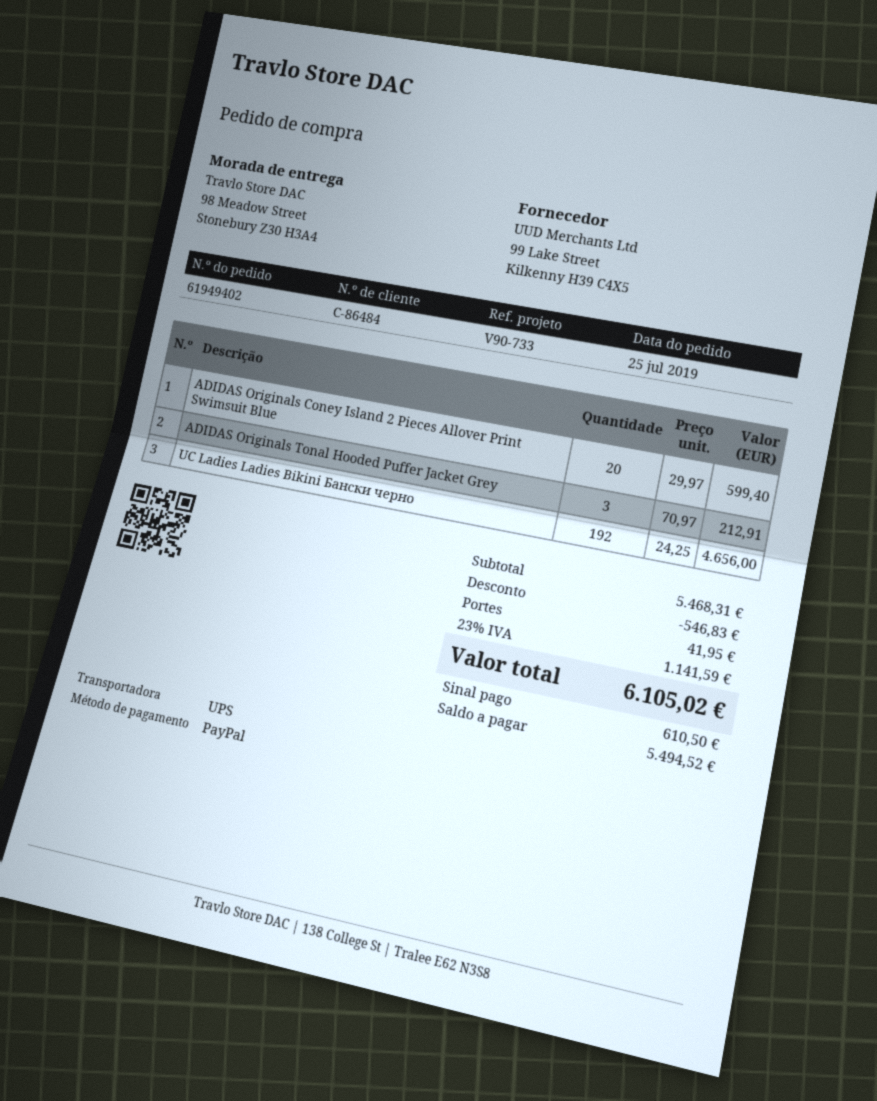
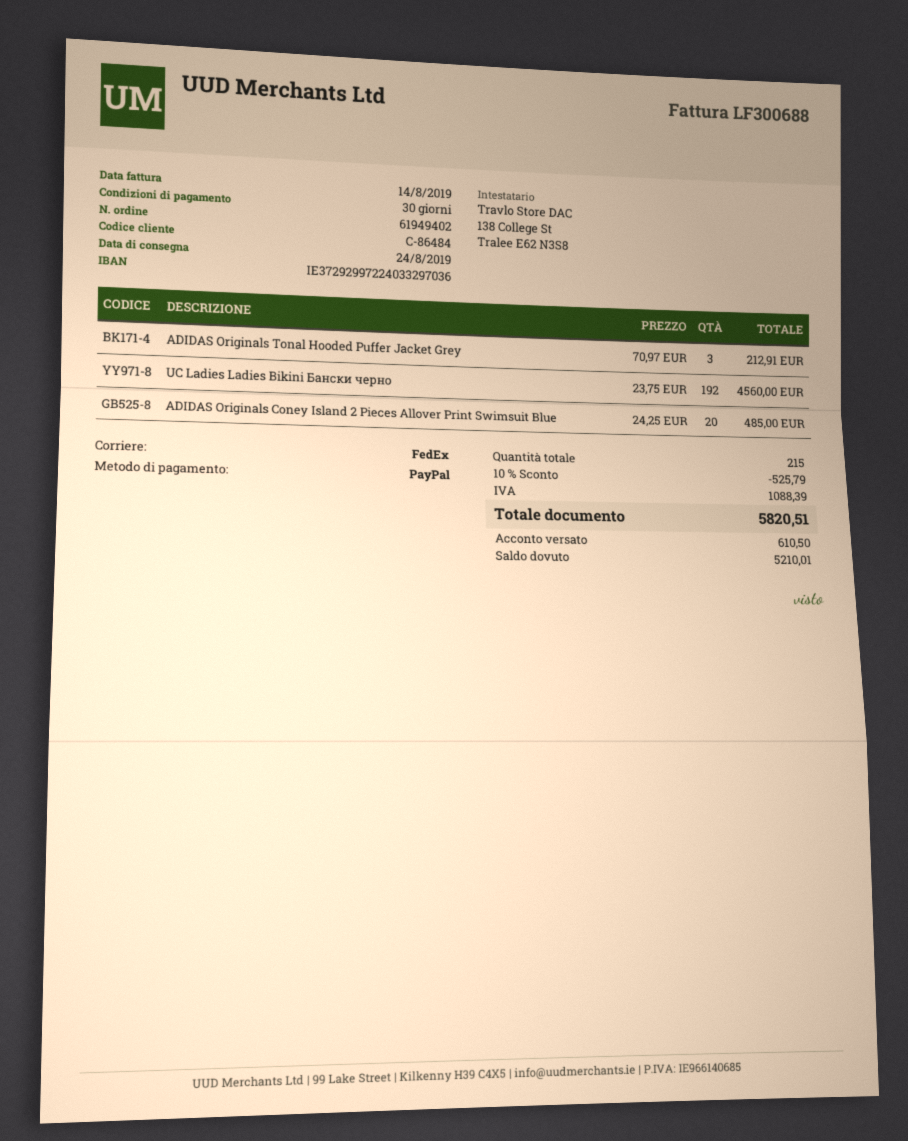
shipping method: UPS -> FedEx
ADIDAS Originals Coney Island 2 Pieces Allover Print Swimsuit Blue: 20 x 29.97 = 599.40 -> 20 x 24.25 = 485.00
UC Ladies Ladies Bikini Бански черно: 192 x 24.25 = 4656.00 -> 192 x 23.75 = 4560.00
discount: 546.83 -> 525.79
shipping: 41.95 -> none
tax: 1141.59 -> 1088.39
total: 6105.02 -> 5820.51
balance: 5494.52 -> 5210.01

